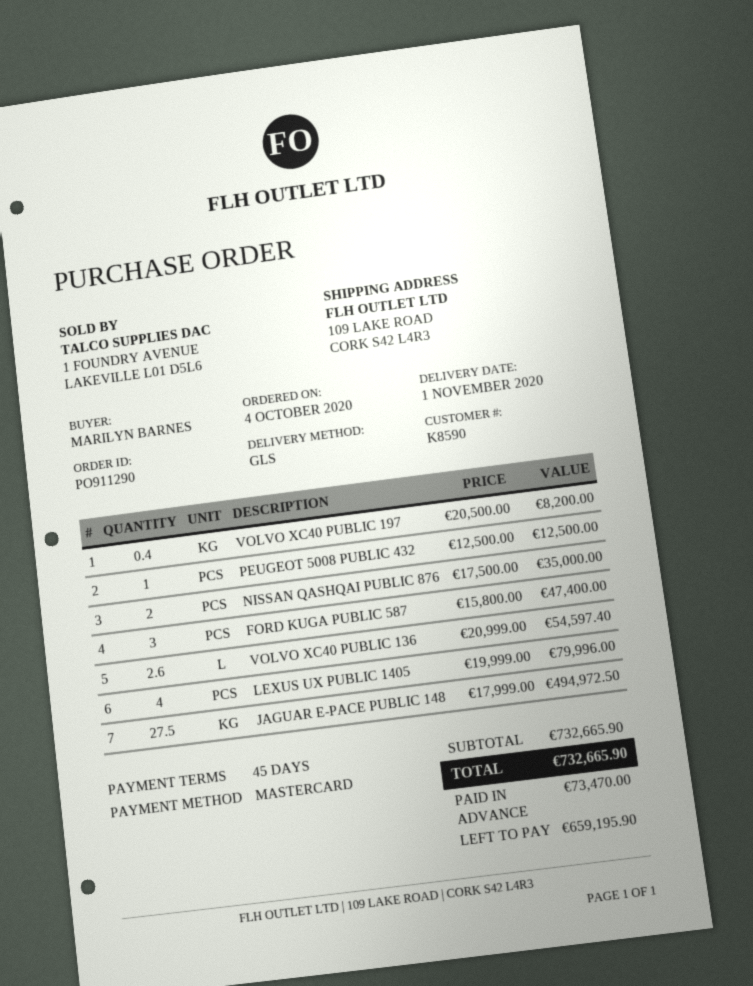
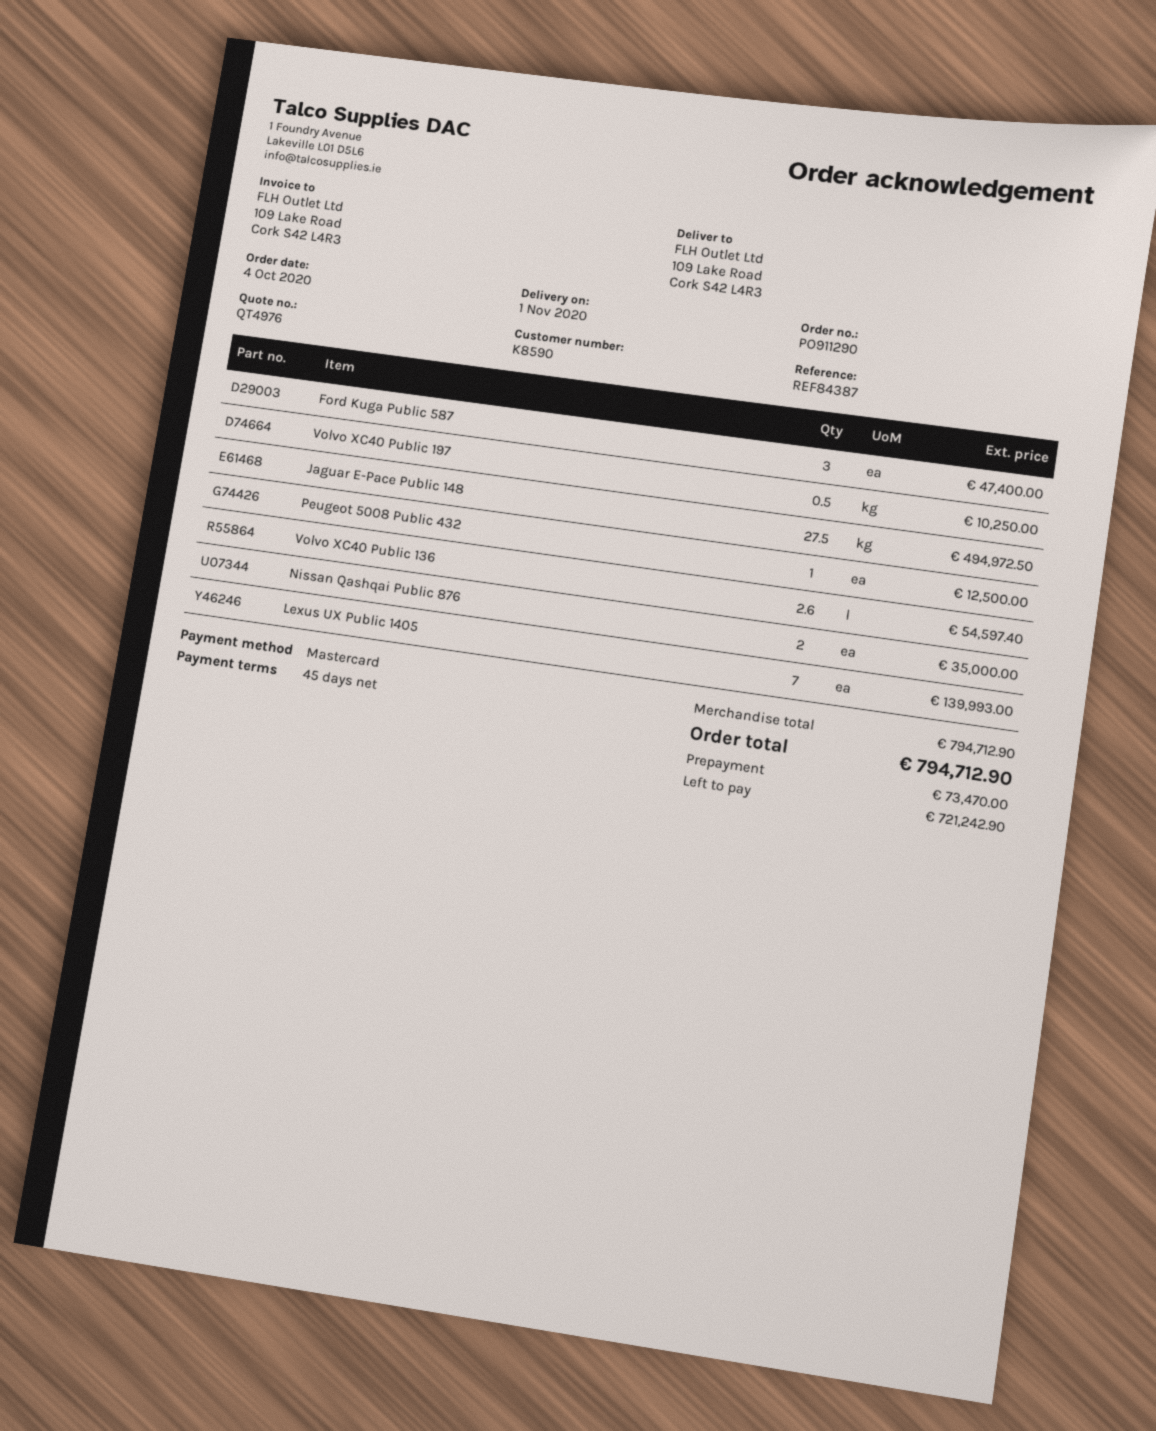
VOLVO XC40 PUBLIC 197: 0.4 for 8200.00 -> 0.5 for 10250.00
LEXUS UX PUBLIC 1405: 4 for 79996.00 -> 7 for 139993.00
subtotal: 732665.90 -> 794712.90
total: 732665.90 -> 794712.90
balance: 659195.90 -> 721242.90

